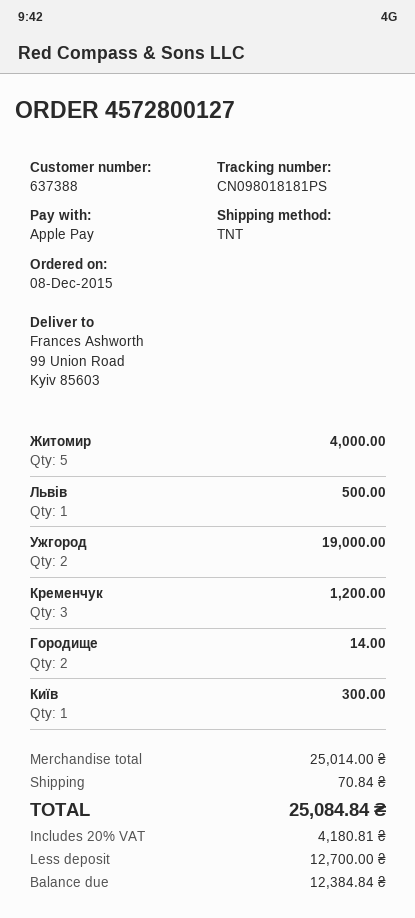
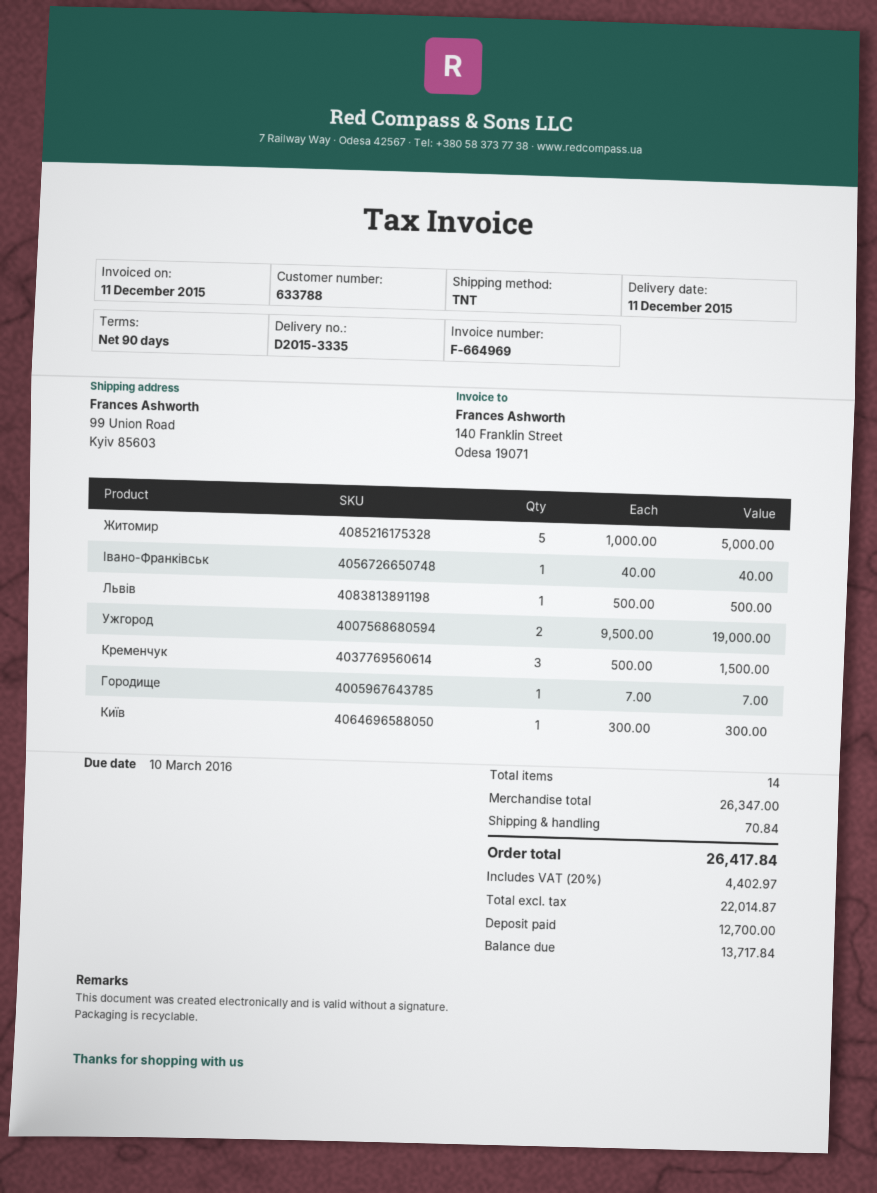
customer number: 637388 -> 633788
Житомир: 5 for 4000.00 -> 5 for 5000.00
Кременчук: 3 for 1200.00 -> 3 for 1500.00
Городище: 2 for 14.00 -> 1 for 7.00
Івано-Франківськ: none -> 1 for 40.00
subtotal: 25014.00 -> 26347.00
tax: 20% = 4180.81 -> 20% = 4402.97
total: 25084.84 -> 26417.84
balance: 12384.84 -> 13717.84

